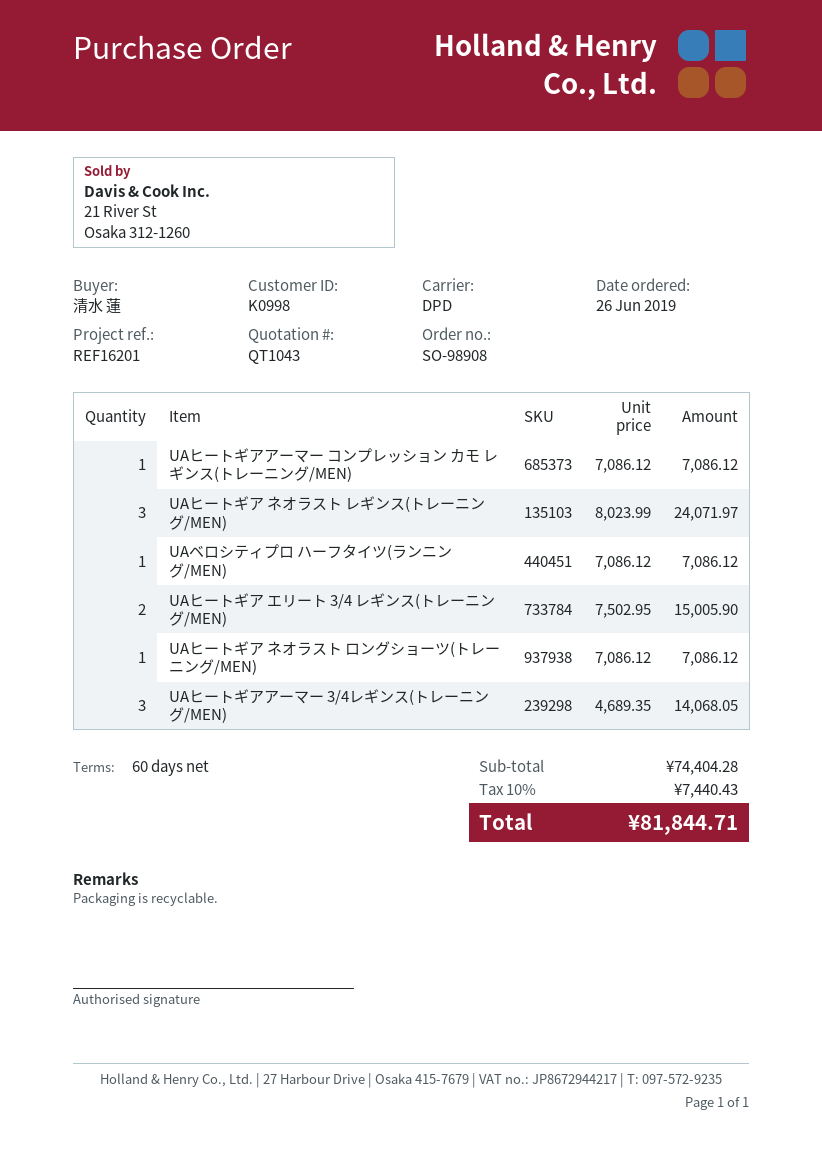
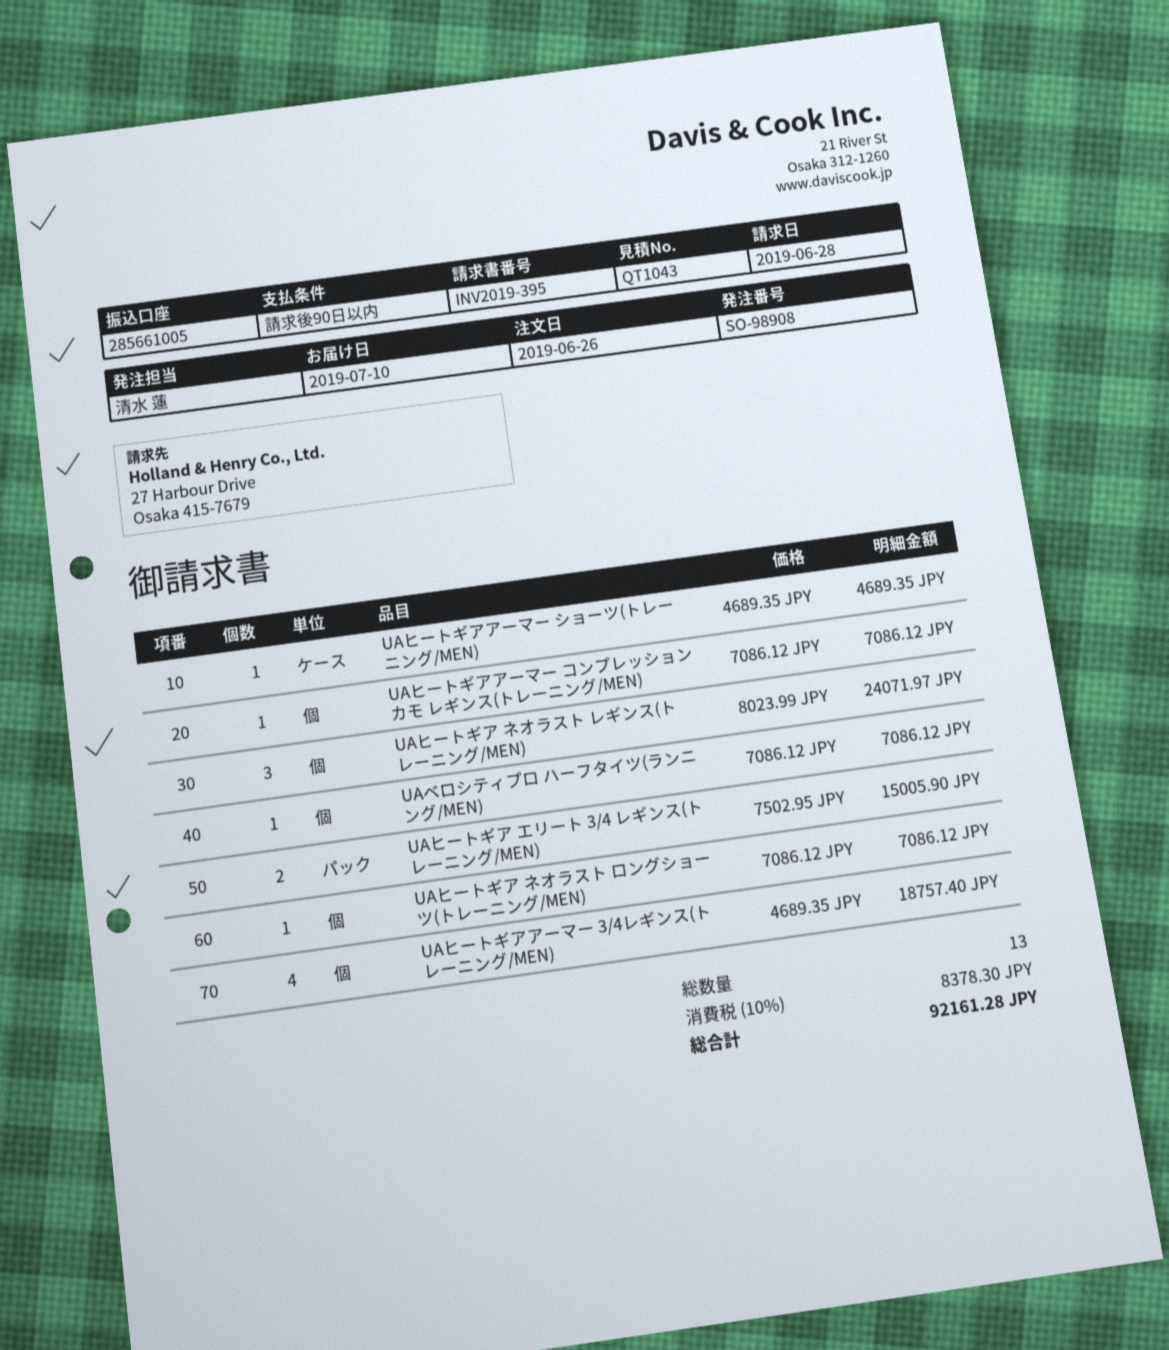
payment terms: 60 days -> 90 days
UAヒートギアアーマー 3/4レギンス(トレーニング/MEN): 3 x 4689.35 = 14068.05 -> 4 x 4689.35 = 18757.40
UAヒートギアアーマー ショーツ(トレーニング/MEN): none -> 1 x 4689.35 = 4689.35
tax: 10% = 7440.43 -> 10% = 8378.30
total: 81844.71 -> 92161.28

